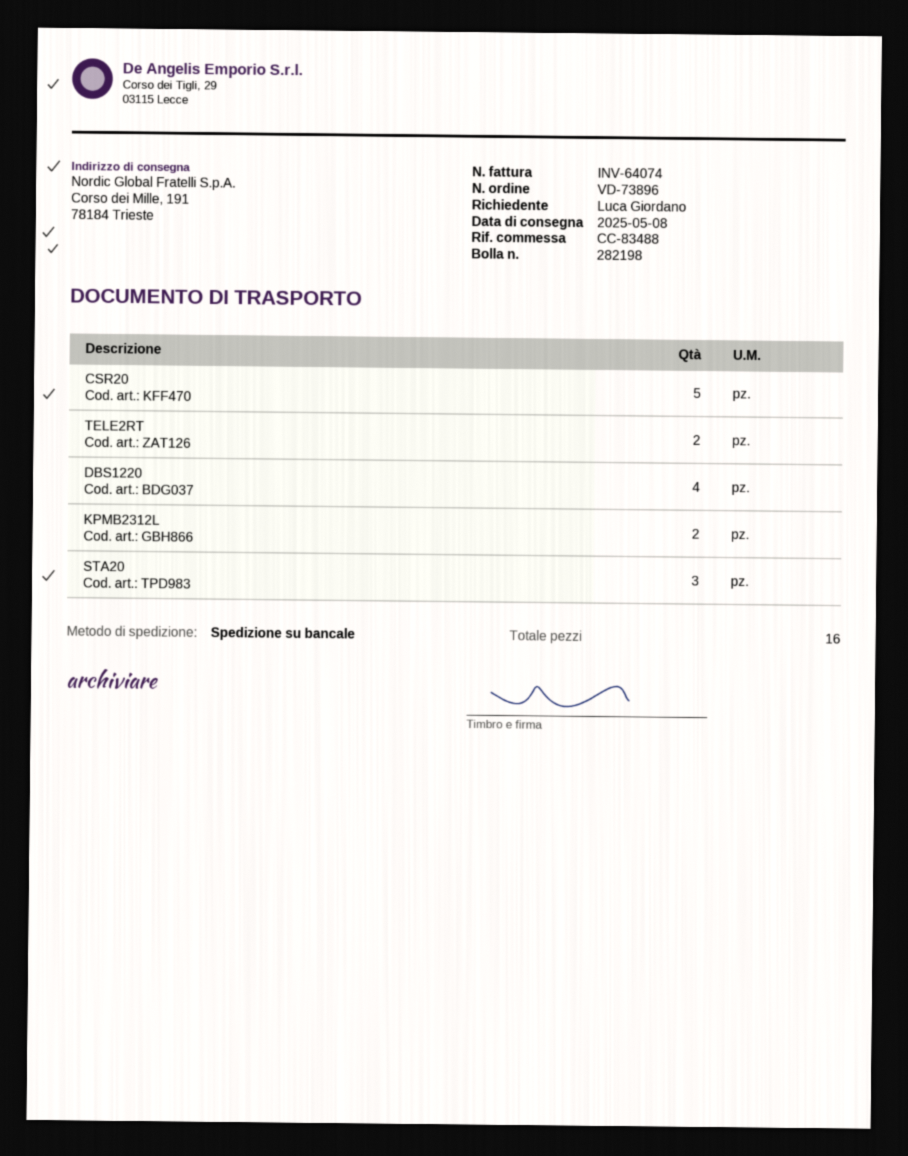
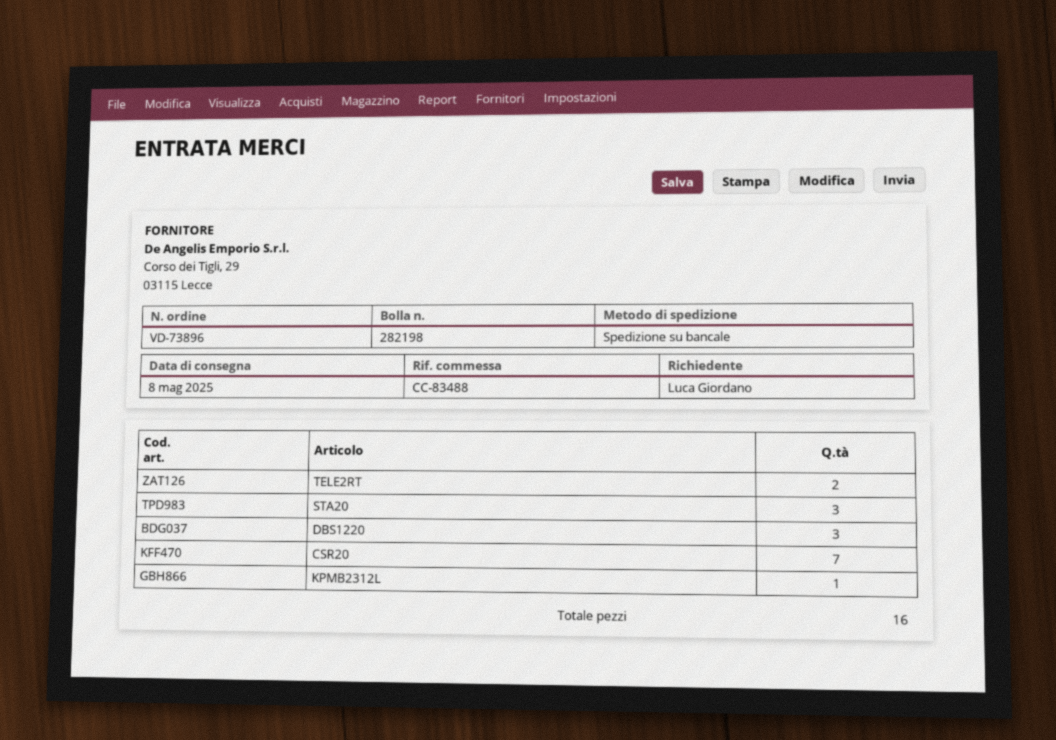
CSR20: 5 -> 7
DBS1220: 4 -> 3
KPMB2312L: 2 -> 1

